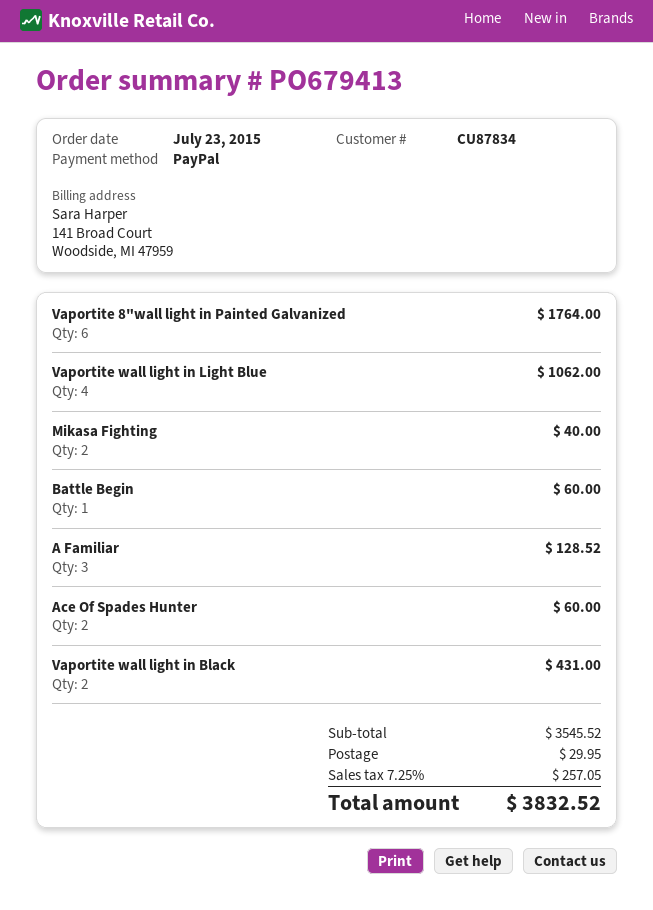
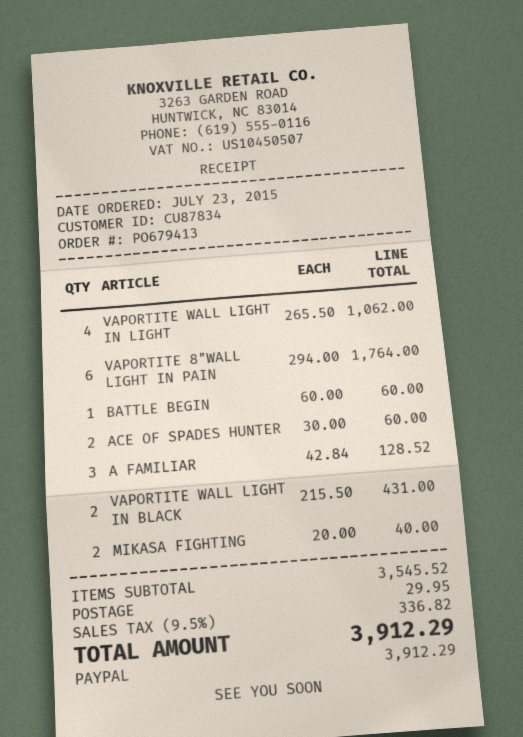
tax: 7.25% = 257.05 -> 9.5% = 336.82
total: 3832.52 -> 3912.29

